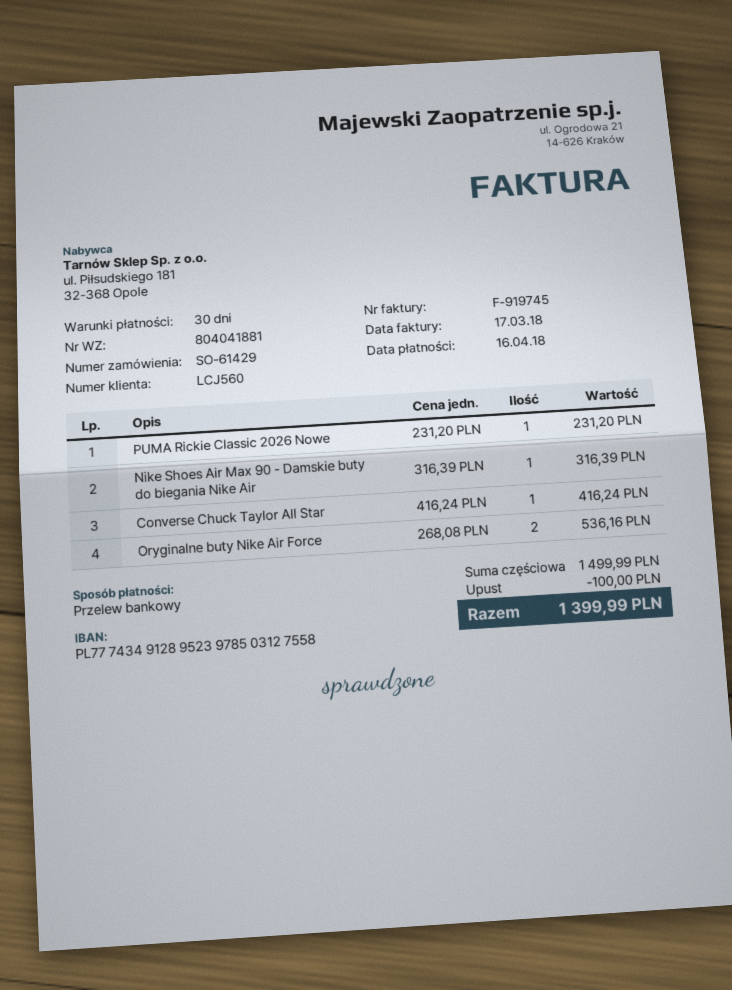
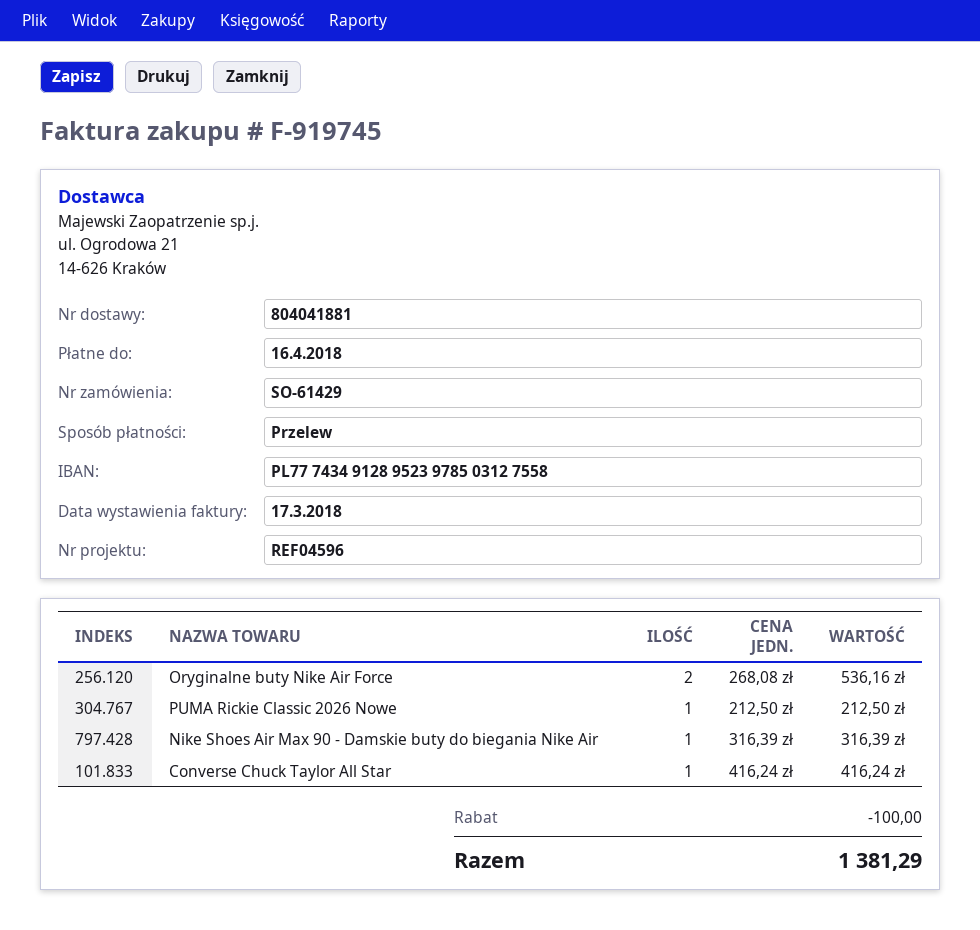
PUMA Rickie Classic 2026 Nowe: 1 x 231.20 = 231.20 -> 1 x 212.50 = 212.50
total: 1399.99 -> 1381.29

